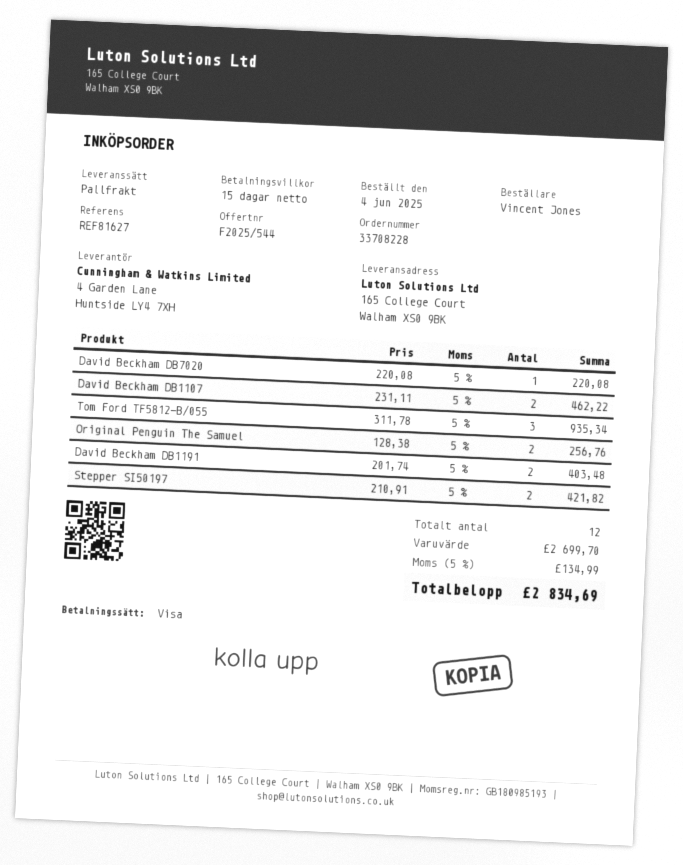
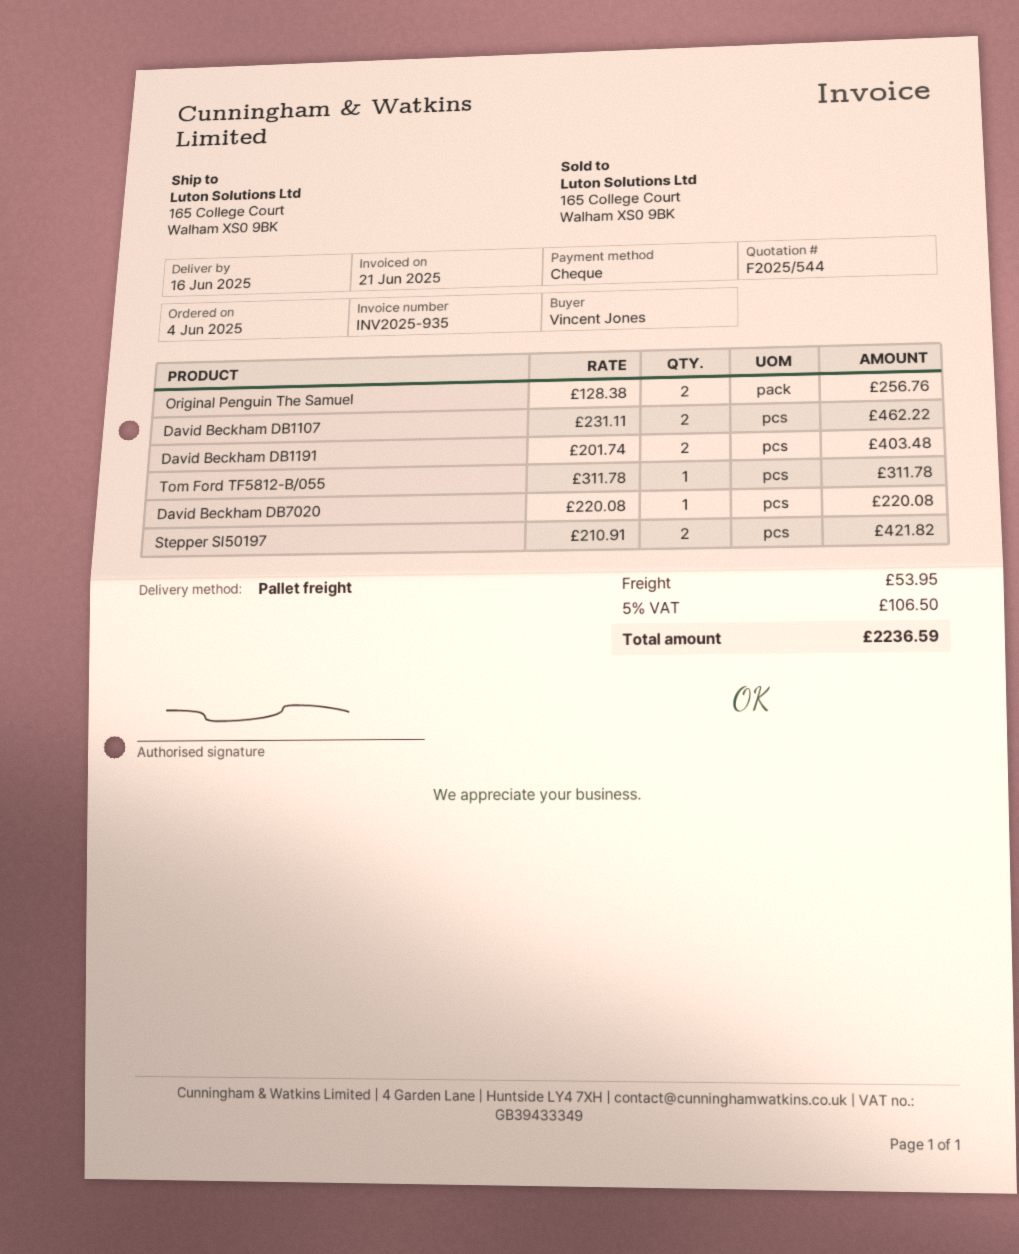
payment method: Visa -> cheque
Tom Ford TF5812-B/055: 3 x 311.78 = 935.34 -> 1 x 311.78 = 311.78
shipping: none -> 53.95
tax: 5% = 134.99 -> 5% = 106.50
total: 2834.69 -> 2236.59

